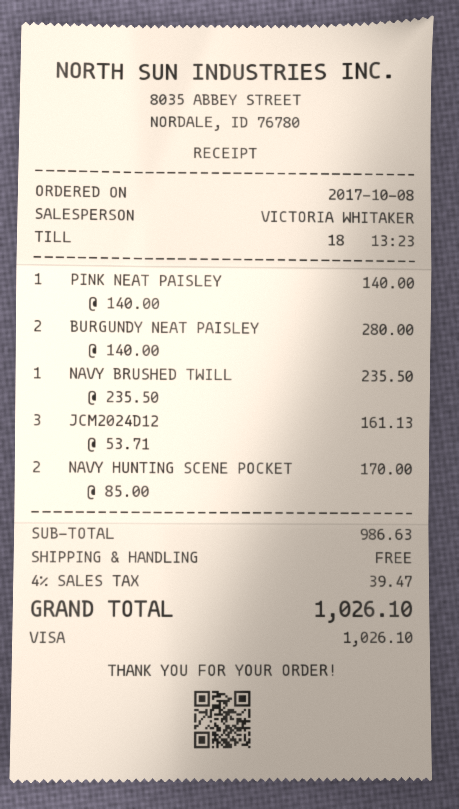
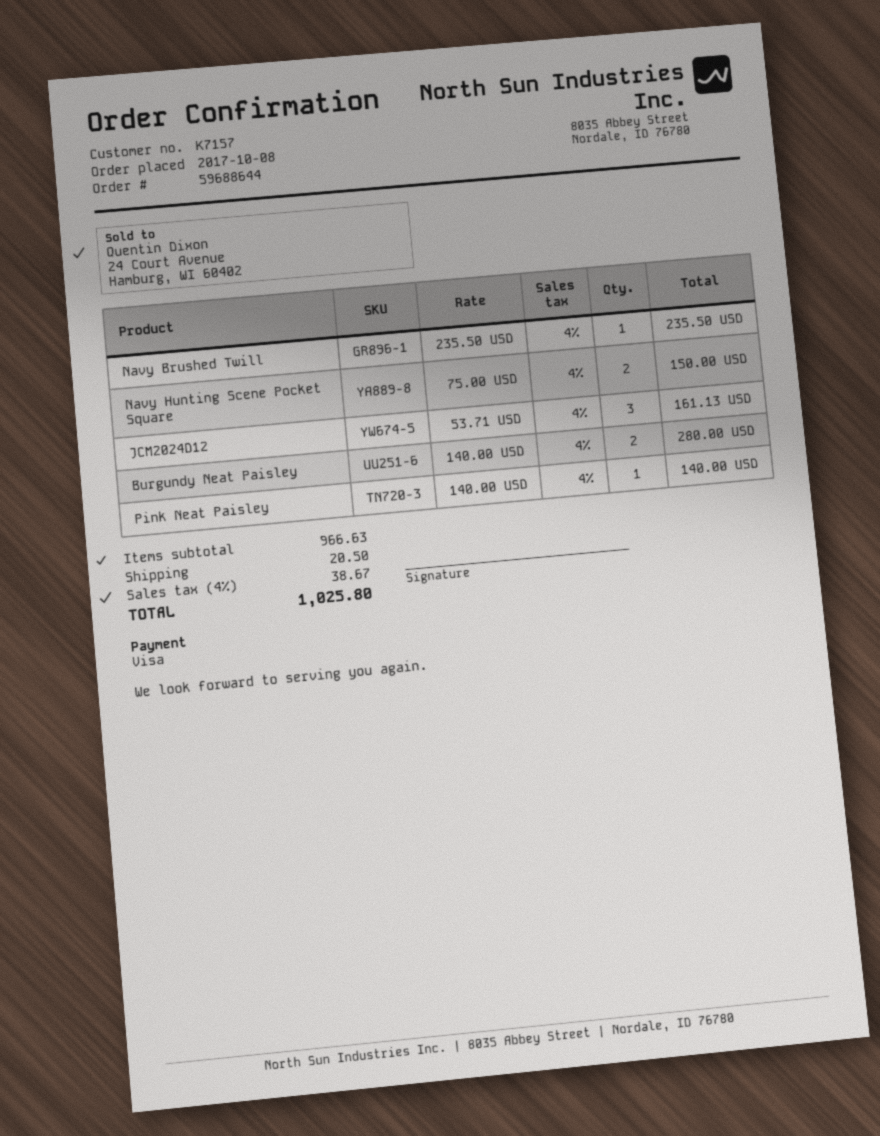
NAVY HUNTING SCENE POCKET: 2 x 85.00 = 170.00 -> 2 x 75.00 = 150.00
subtotal: 986.63 -> 966.63
shipping: 0.00 -> 20.50
tax: 4% = 39.47 -> 4% = 38.67
total: 1026.10 -> 1025.80

